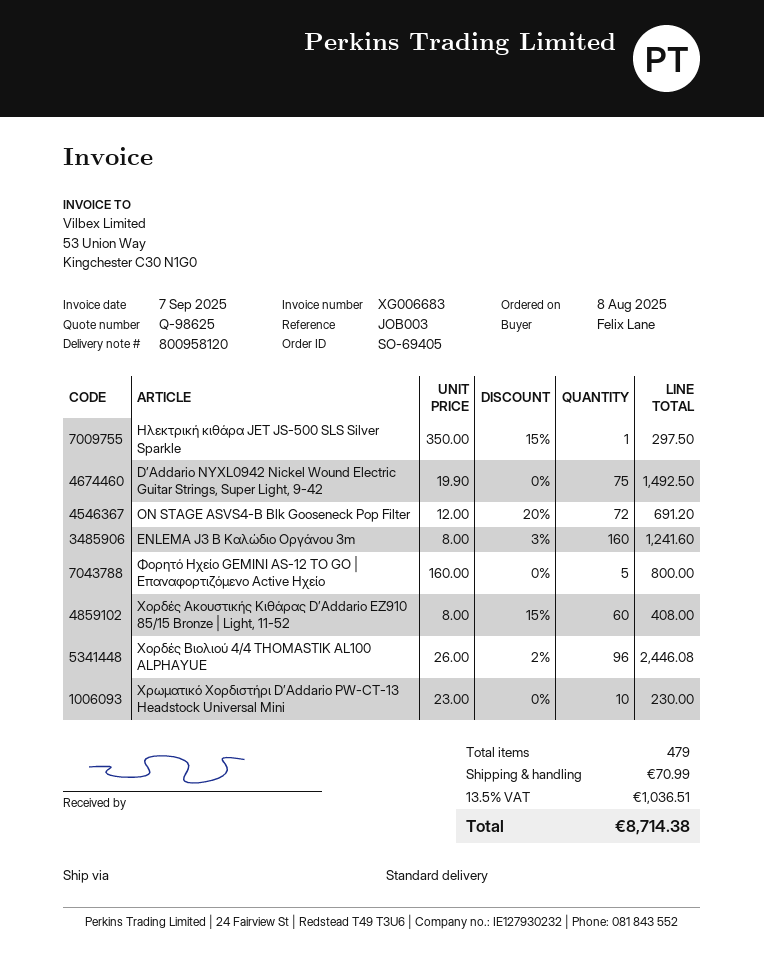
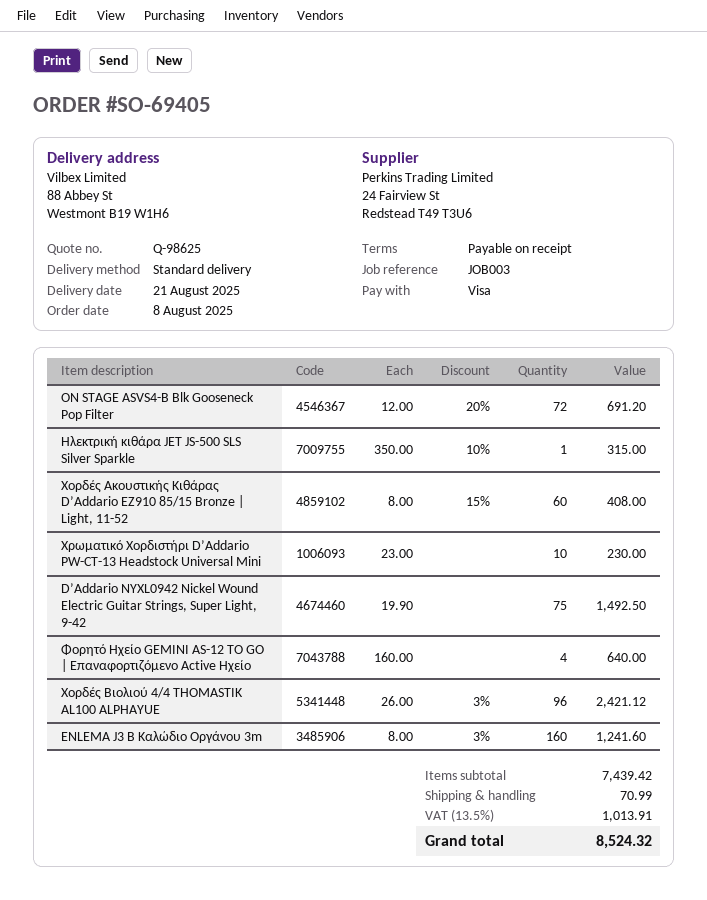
Ηλεκτρική κιθάρα JET JS-500 SLS Silver Sparkle: 1 x 350.00 - 15% = 297.50 -> 1 x 350.00 - 10% = 315.00
Φορητό Ηχείο GEMINI AS-12 TO GO | Επαναφορτιζόμενο Active Ηχείο: 5 x 160.00 = 800.00 -> 4 x 160.00 = 640.00
Χορδές Βιολιού 4/4 THOMASTIK AL100 ALPHAYUE: 96 x 26.00 - 2% = 2446.08 -> 96 x 26.00 - 3% = 2421.12
tax: 13.5% = 1036.51 -> 13.5% = 1013.91
total: 8714.38 -> 8524.32

